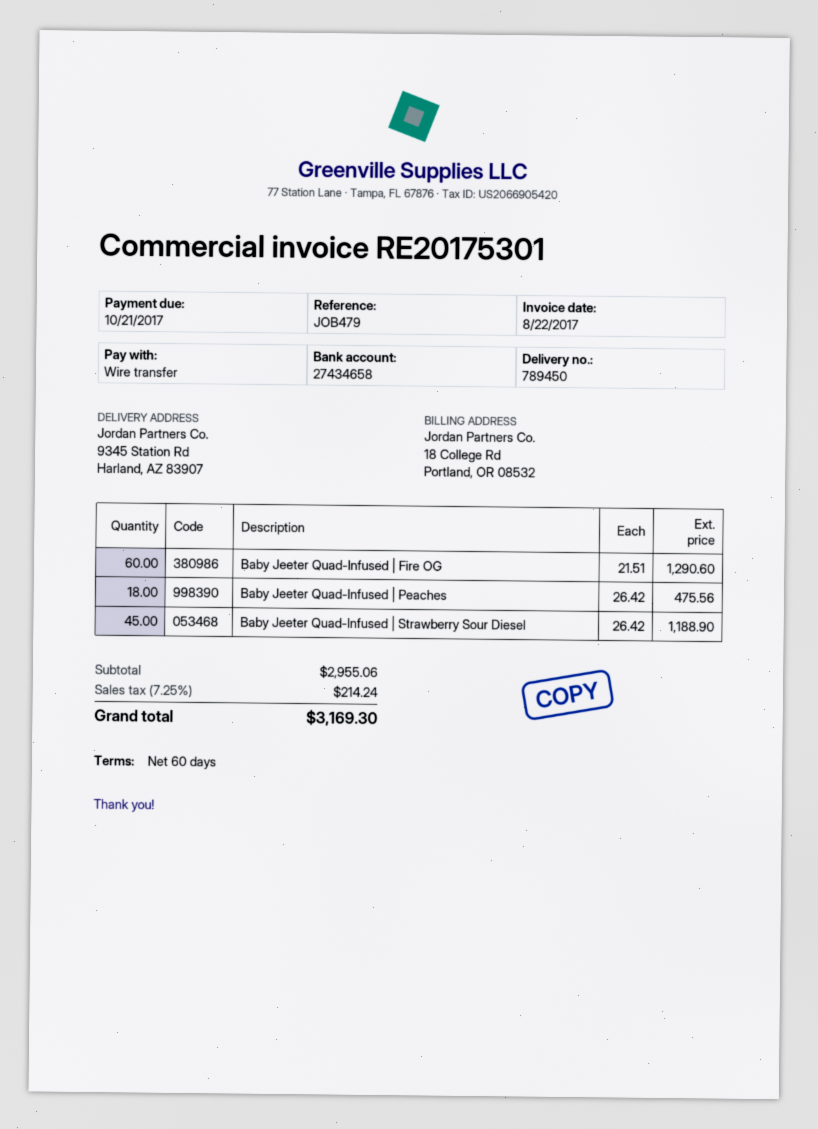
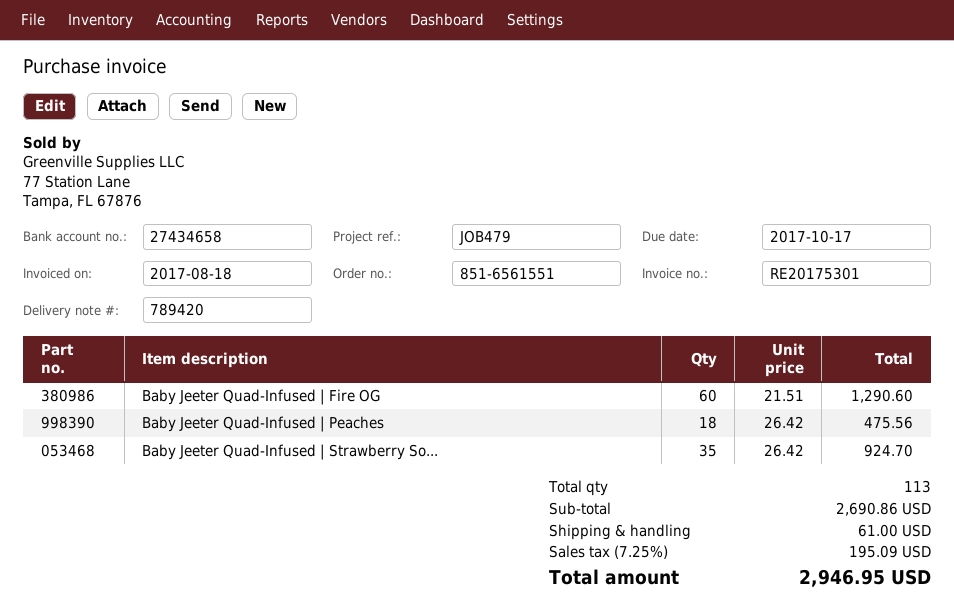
delivery note number: 789450 -> 789420
invoice date: 2017-08-22 -> 2017-08-18
due date: 2017-10-21 -> 2017-10-17
Baby Jeeter Quad-Infused | Strawberry Sour Diesel: 45 x 26.42 = 1188.90 -> 35 x 26.42 = 924.70
subtotal: 2955.06 -> 2690.86
shipping: none -> 61.00
tax: 7.25% = 214.24 -> 7.25% = 195.09
total: 3169.30 -> 2946.95

